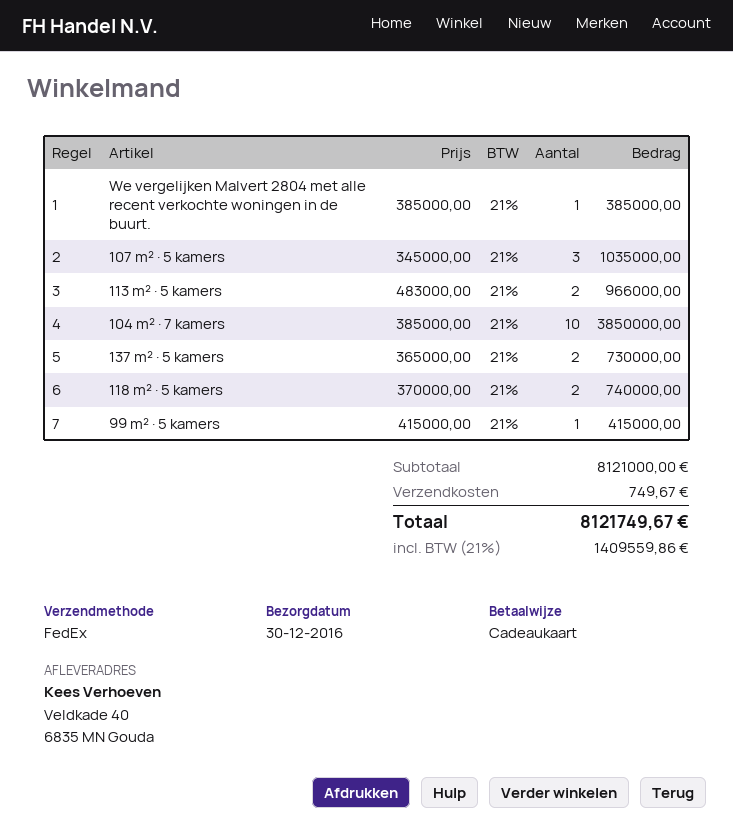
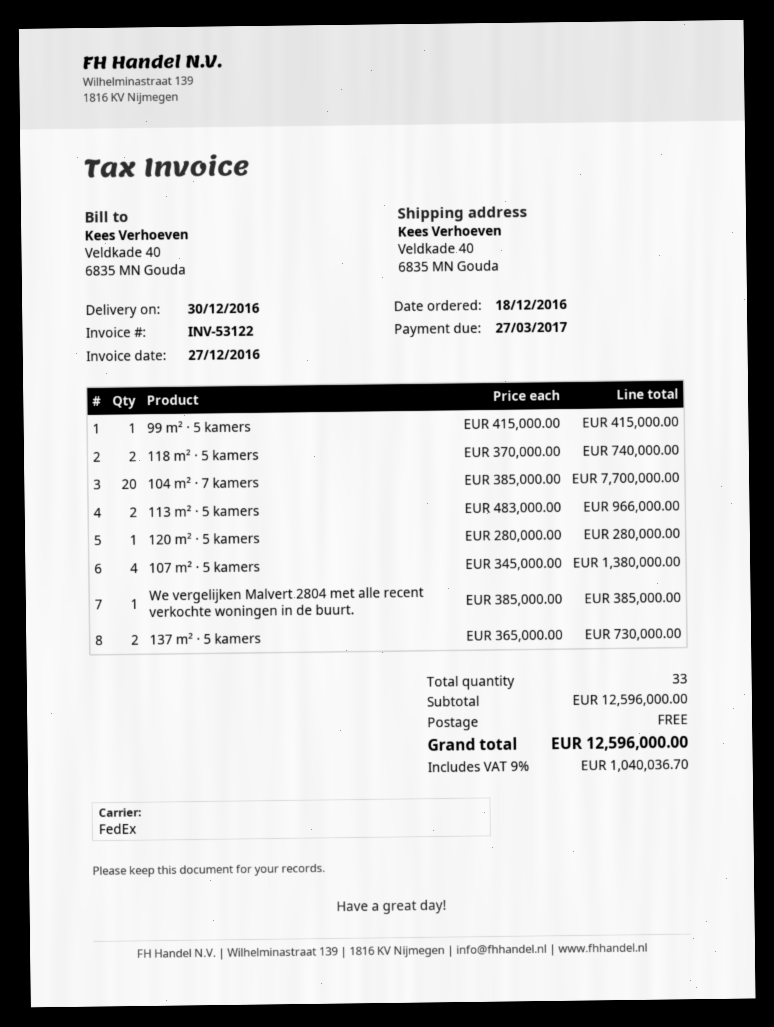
107 m² · 5 kamers: 3 x 345000.00 = 1035000.00 -> 4 x 345000.00 = 1380000.00
104 m² · 7 kamers: 10 x 385000.00 = 3850000.00 -> 20 x 385000.00 = 7700000.00
120 m² · 5 kamers: none -> 1 x 280000.00 = 280000.00
subtotal: 8121000.00 -> 12596000.00
shipping: 749.67 -> 0.00
tax: 21% = 1409559.86 -> 9% = 1040036.70
total: 8121749.67 -> 12596000.00

